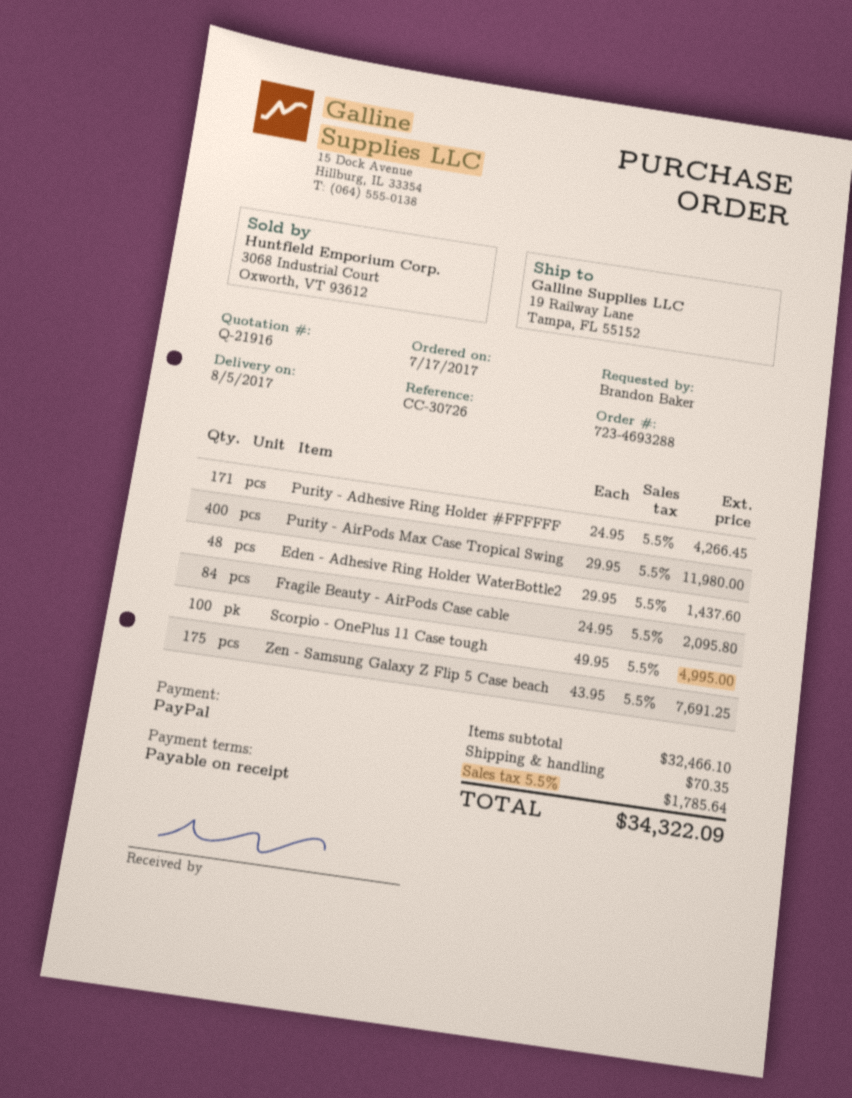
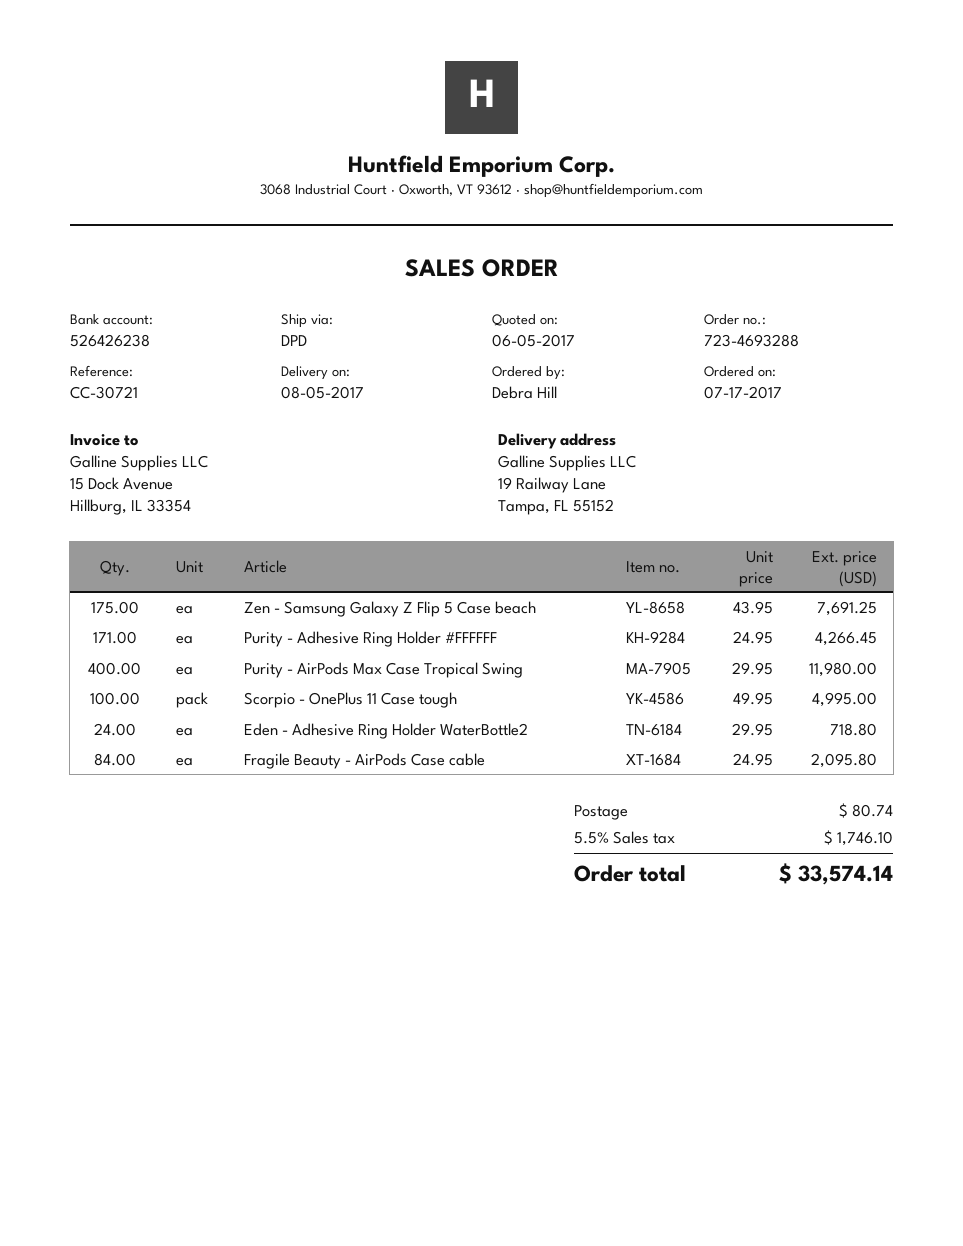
reference: CC-30726 -> CC-30721
ordered by: Brandon Baker -> Debra Hill
Eden - Adhesive Ring Holder WaterBottle2: 48 x 29.95 = 1437.60 -> 24 x 29.95 = 718.80
shipping: 70.35 -> 80.74
tax: 5.5% = 1785.64 -> 5.5% = 1746.10
total: 34322.09 -> 33574.14

